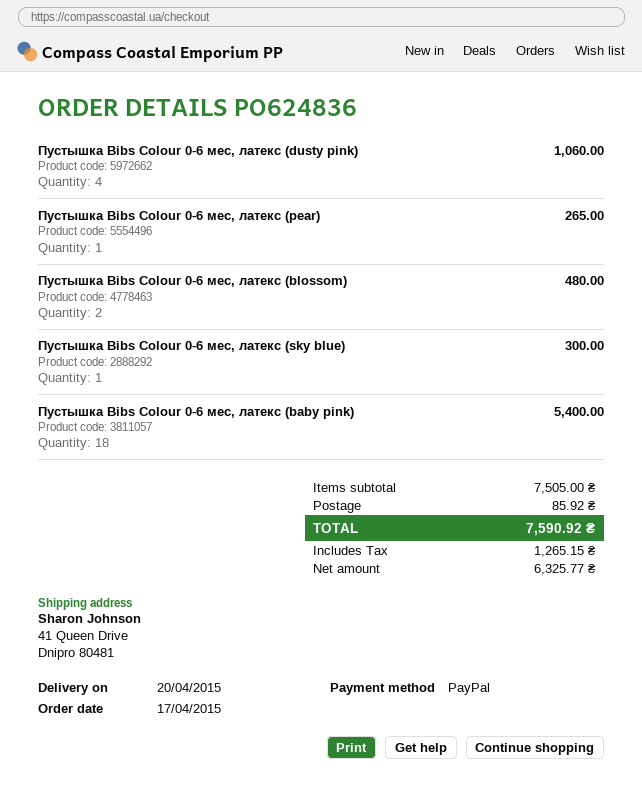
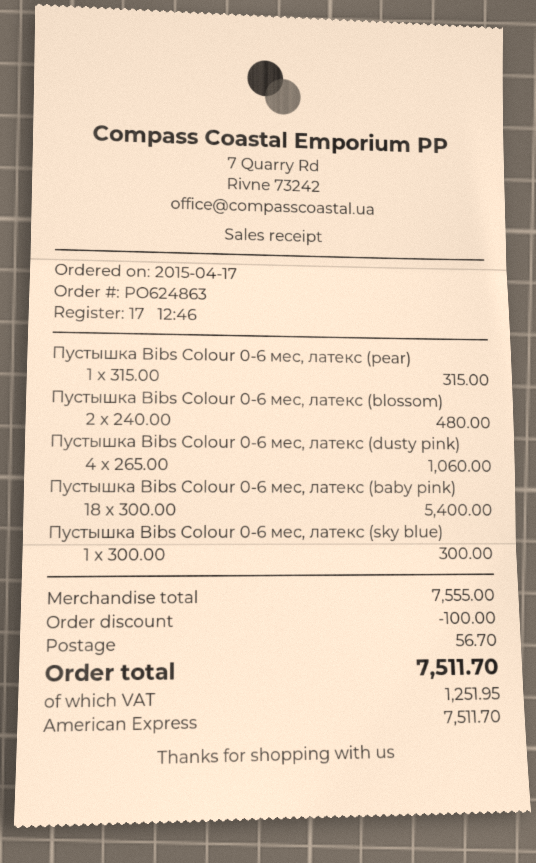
order number: PO624836 -> PO624863
payment method: PayPal -> American Express
Пустышка Bibs Colour 0-6 мес, латекс (pear): 1 for 265.00 -> 1 for 315.00
subtotal: 7505.00 -> 7555.00
discount: none -> 100.00
shipping: 85.92 -> 56.70
tax: 1265.15 -> 1251.95
total: 7590.92 -> 7511.70

